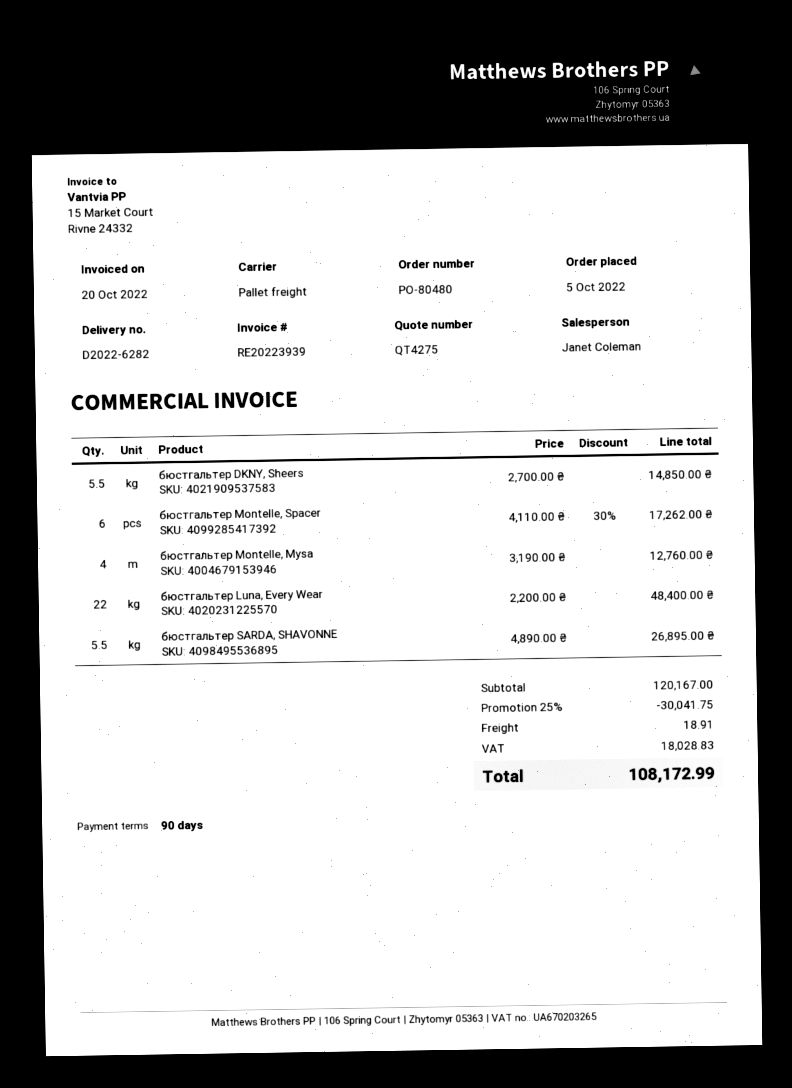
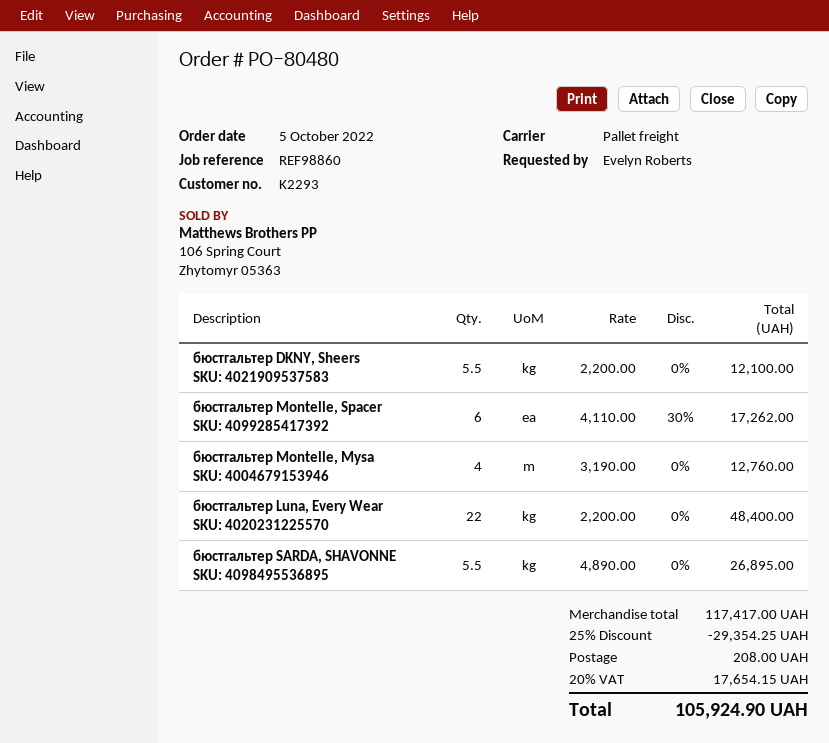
бюстгальтер DKNY, Sheers: 5.5 x 2700.00 = 14850.00 -> 5.5 x 2200.00 = 12100.00
subtotal: 120167.00 -> 117417.00
discount: 25% = 30041.75 -> 25% = 29354.25
shipping: 18.91 -> 208.00
tax: 18028.83 -> 17654.15
total: 108172.99 -> 105924.90

